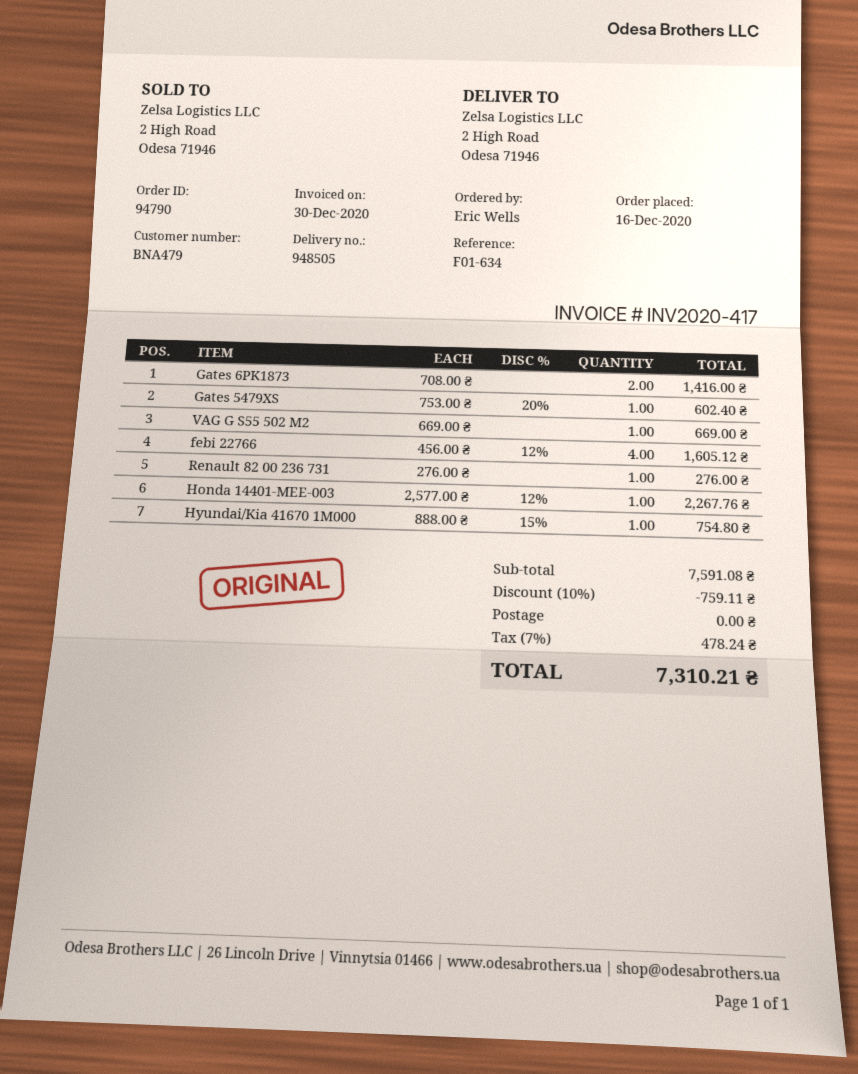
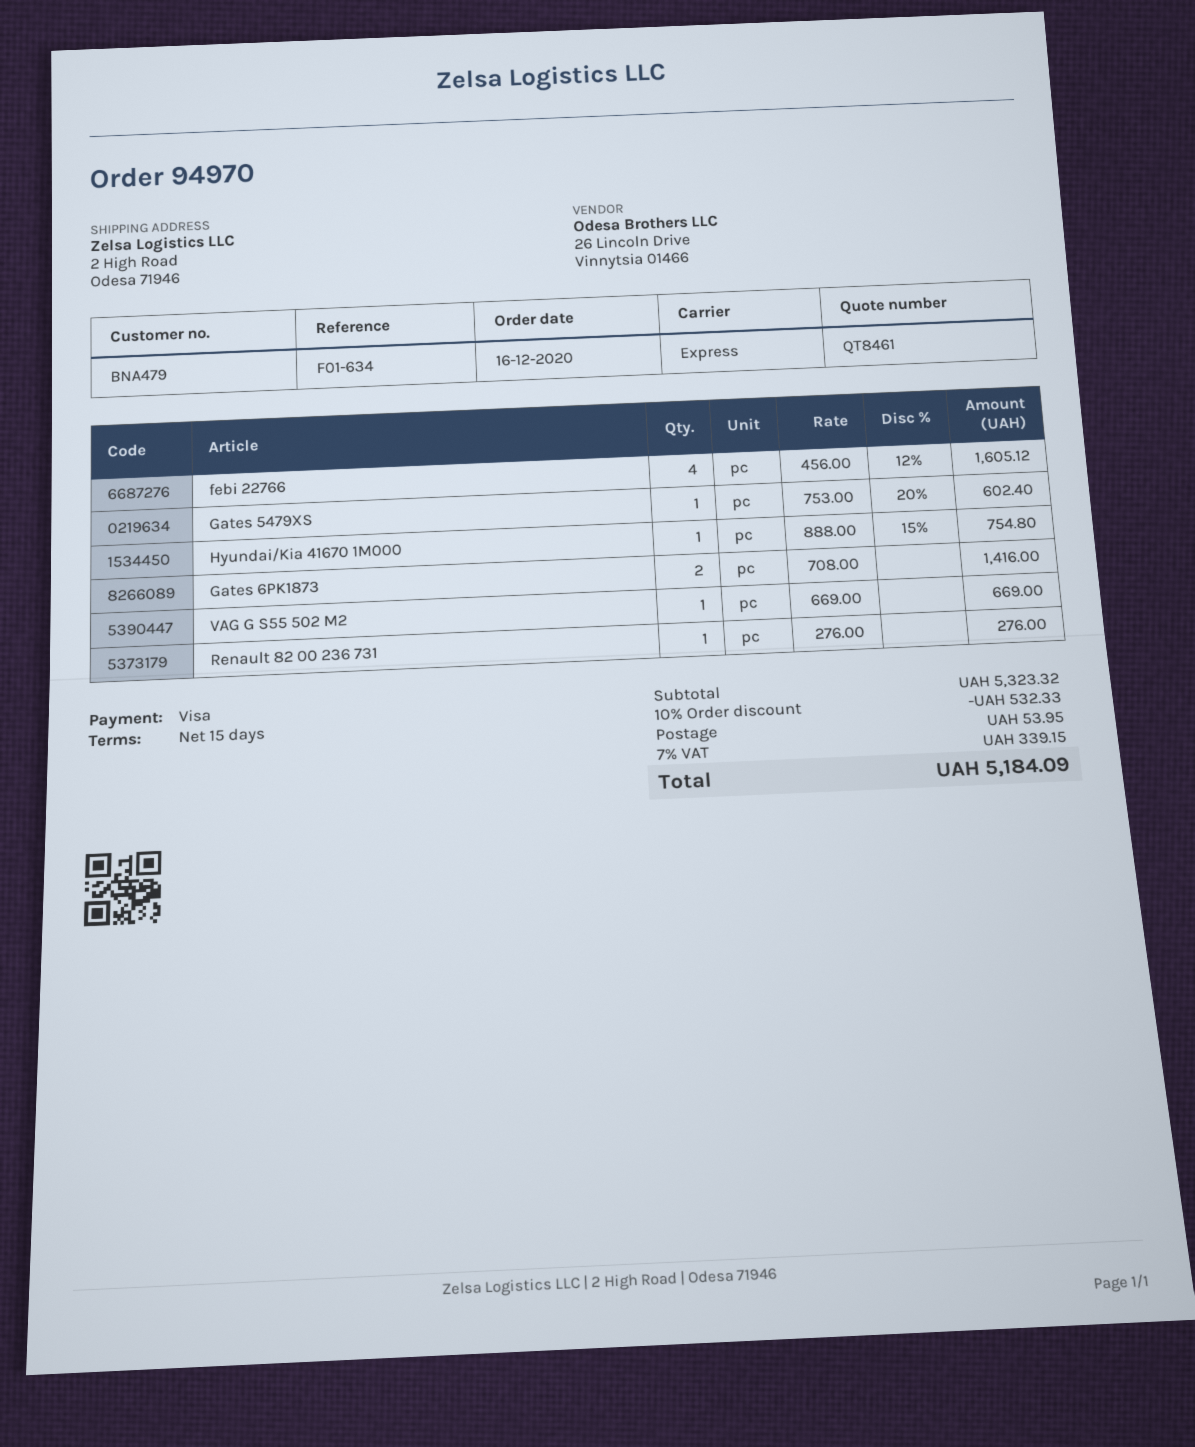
order number: 94790 -> 94970
Honda 14401-MEE-003: 1 x 2577.00 - 12% = 2267.76 -> none
subtotal: 7591.08 -> 5323.32
discount: 10% = 759.11 -> 10% = 532.33
shipping: 0.00 -> 53.95
tax: 7% = 478.24 -> 7% = 339.15
total: 7310.21 -> 5184.09

